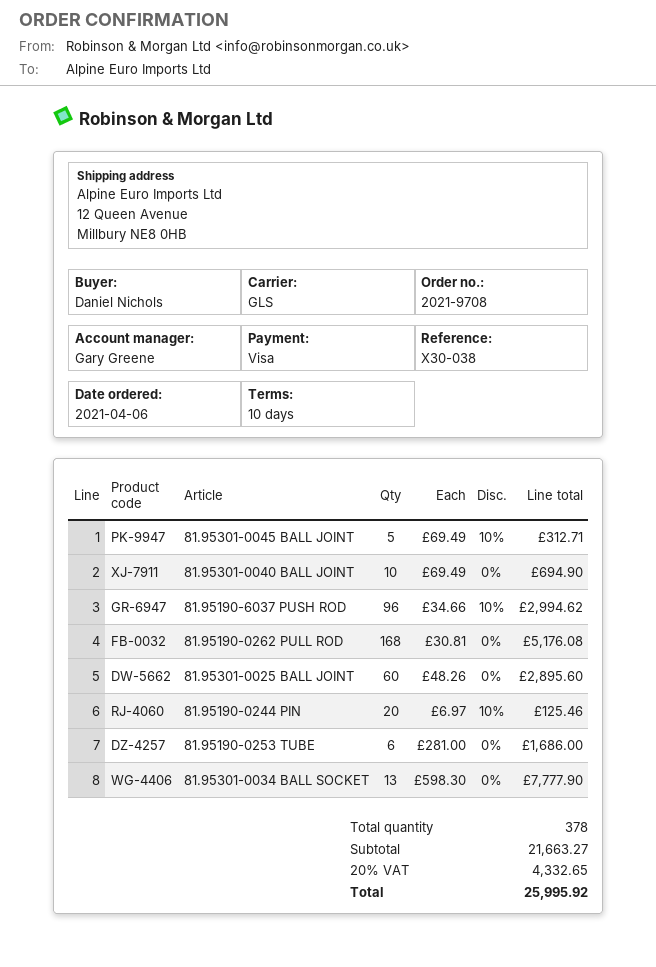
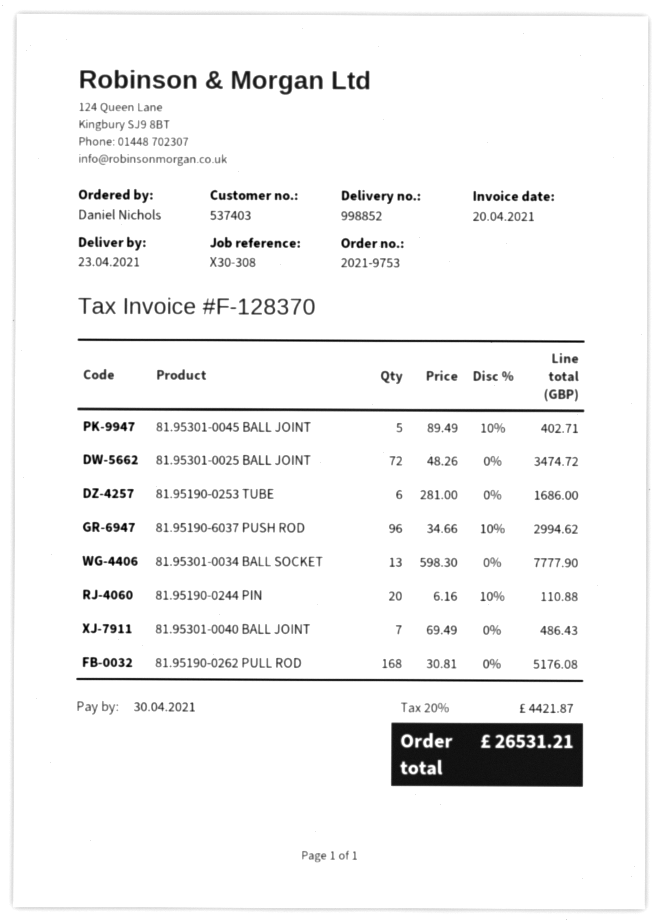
order number: 2021-9708 -> 2021-9753
reference: X30-038 -> X30-308
81.95301-0045 BALL JOINT: 5 x 69.49 - 10% = 312.71 -> 5 x 89.49 - 10% = 402.71
81.95301-0040 BALL JOINT: 10 x 69.49 = 694.90 -> 7 x 69.49 = 486.43
81.95301-0025 BALL JOINT: 60 x 48.26 = 2895.60 -> 72 x 48.26 = 3474.72
81.95190-0244 PIN: 20 x 6.97 - 10% = 125.46 -> 20 x 6.16 - 10% = 110.88
tax: 20% = 4332.65 -> 20% = 4421.87
total: 25995.92 -> 26531.21

